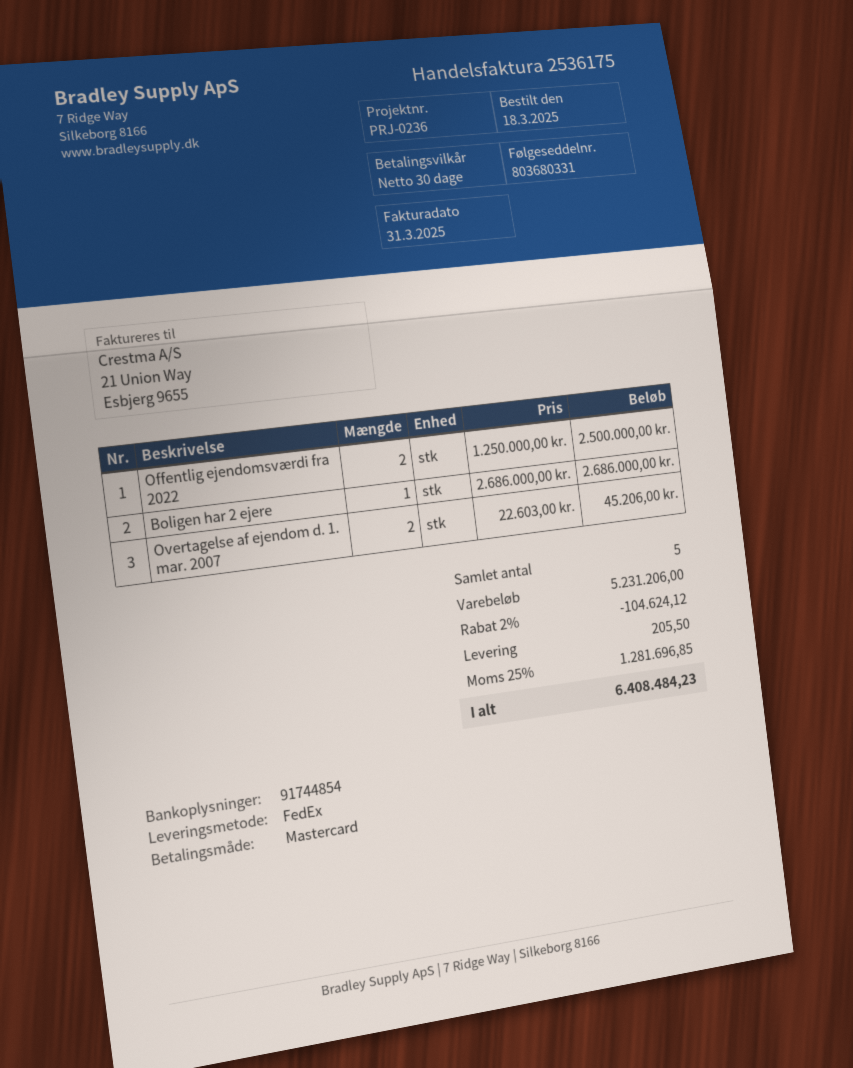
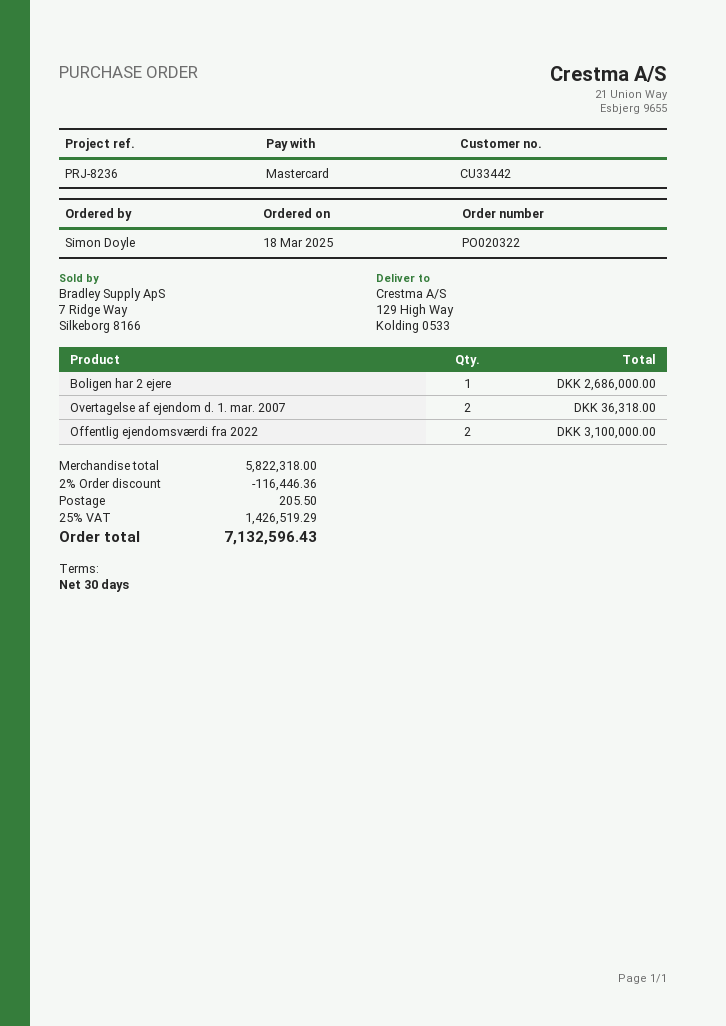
reference: PRJ-0236 -> PRJ-8236
Offentlig ejendomsværdi fra 2022: 2 for 2500000.00 -> 2 for 3100000.00
Overtagelse af ejendom d. 1. mar. 2007: 2 for 45206.00 -> 2 for 36318.00
subtotal: 5231206.00 -> 5822318.00
discount: 2% = 104624.12 -> 2% = 116446.36
tax: 25% = 1281696.85 -> 25% = 1426519.29
total: 6408484.23 -> 7132596.43

